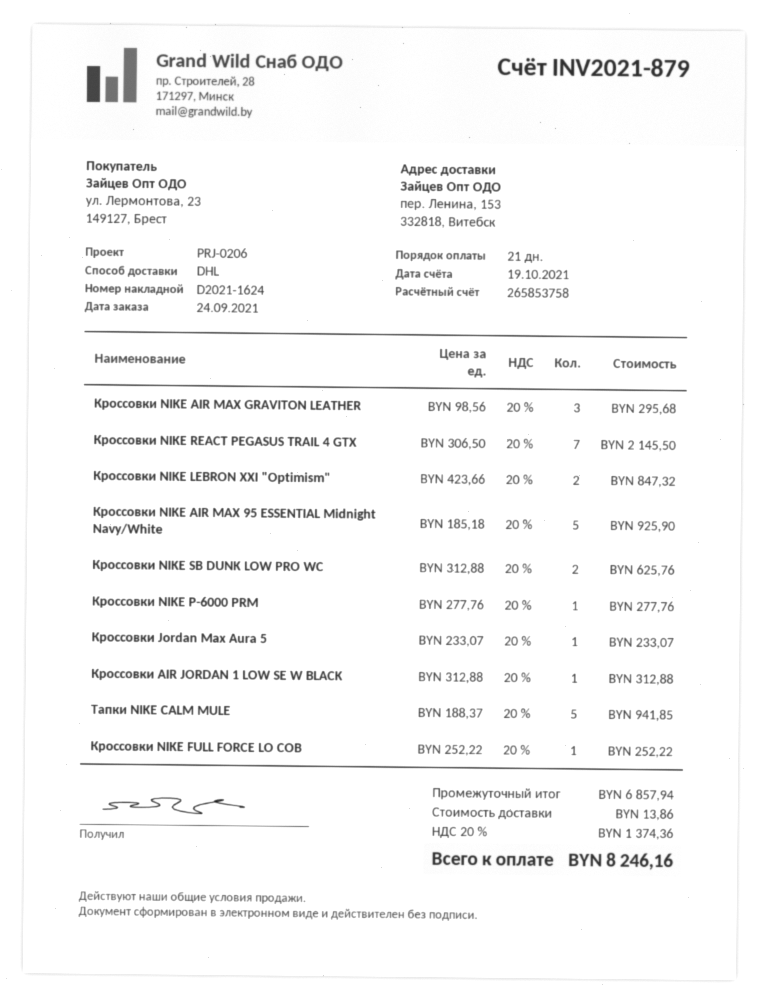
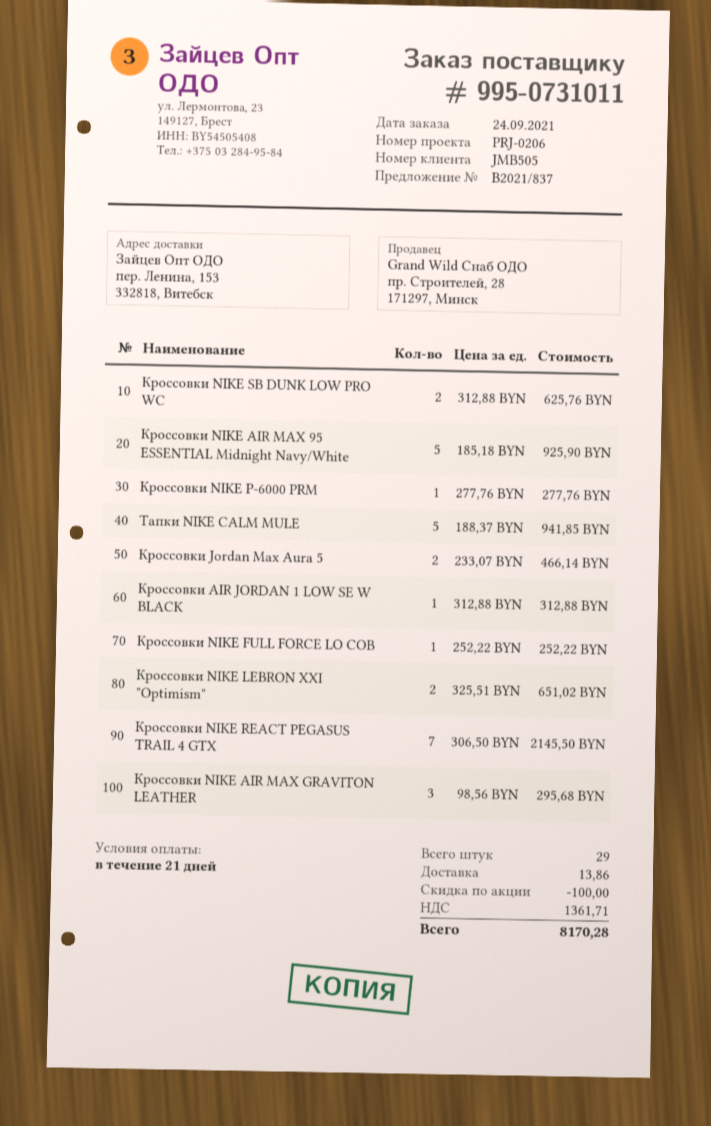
Кроссовки NIKE LEBRON XXI "Optimism": 2 x 423.66 = 847.32 -> 2 x 325.51 = 651.02
Кроссовки Jordan Max Aura 5: 1 x 233.07 = 233.07 -> 2 x 233.07 = 466.14
discount: none -> 100.00
tax: 1374.36 -> 1361.71
total: 8246.16 -> 8170.28

